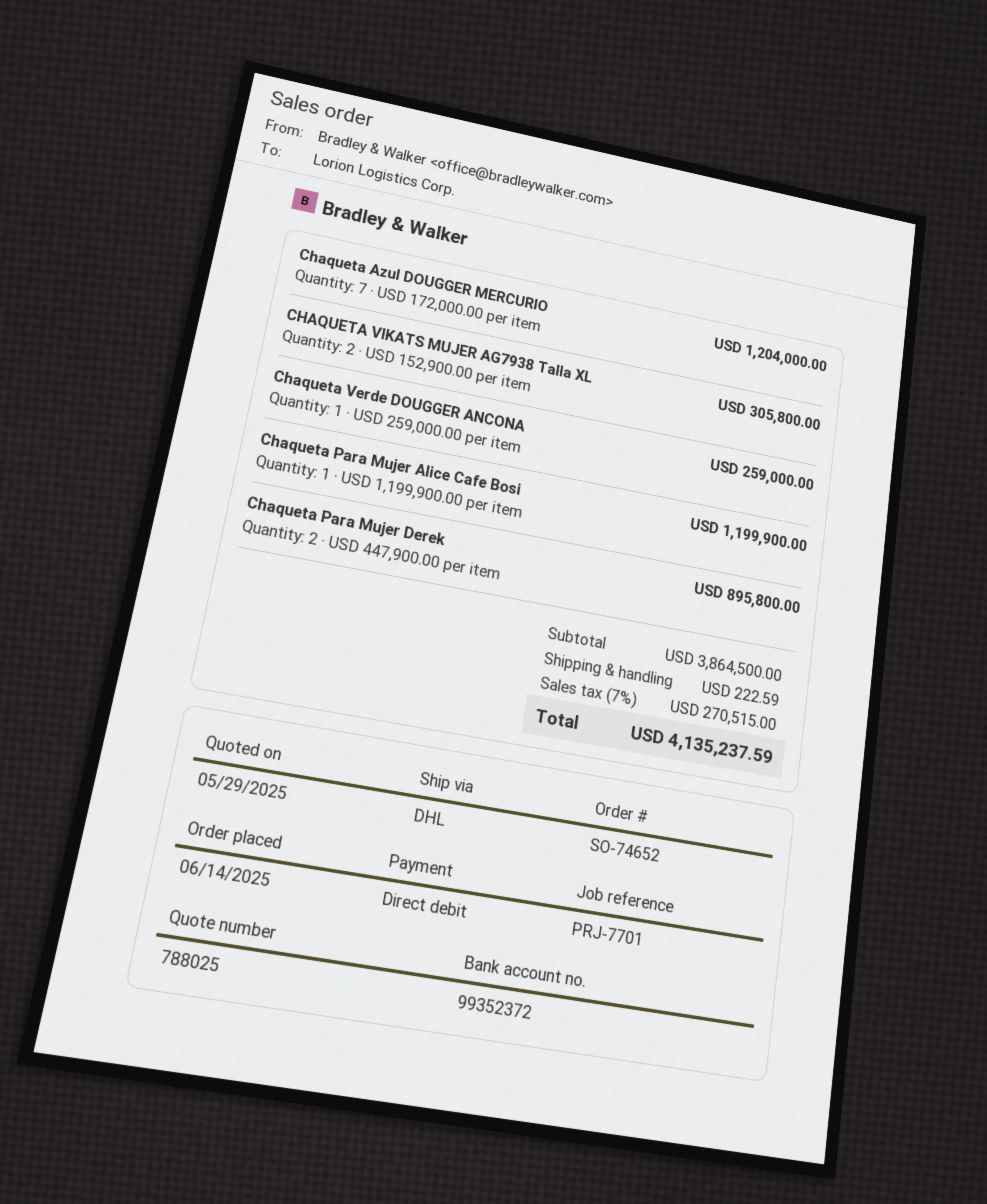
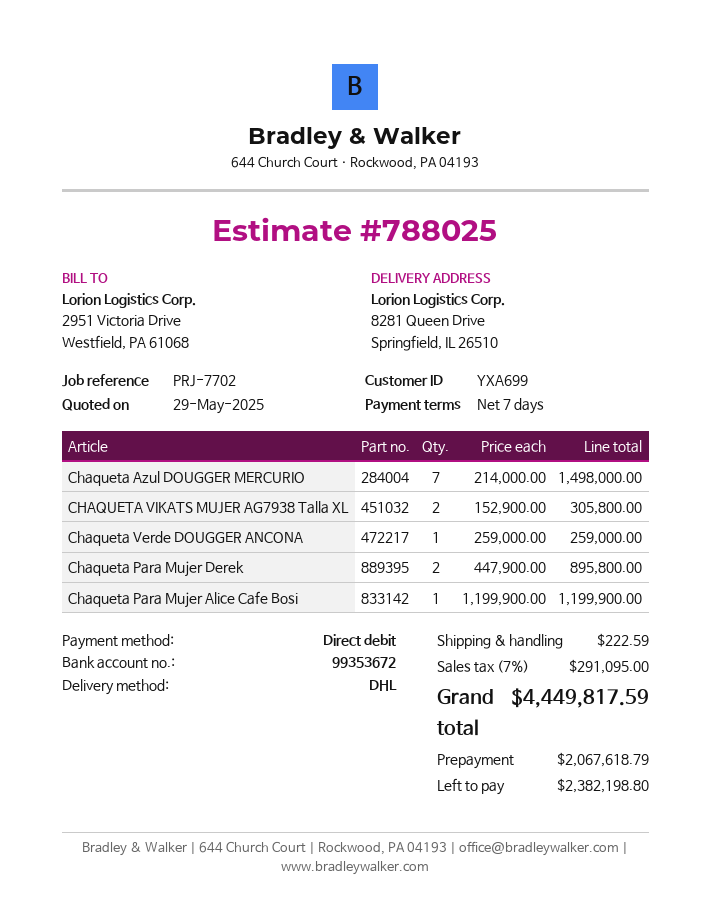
reference: PRJ-7701 -> PRJ-7702
bank account: 99352372 -> 99353672
Chaqueta Azul DOUGGER MERCURIO: 7 x 172000.00 = 1204000.00 -> 7 x 214000.00 = 1498000.00
tax: 7% = 270515.00 -> 7% = 291095.00
total: 4135237.59 -> 4449817.59

